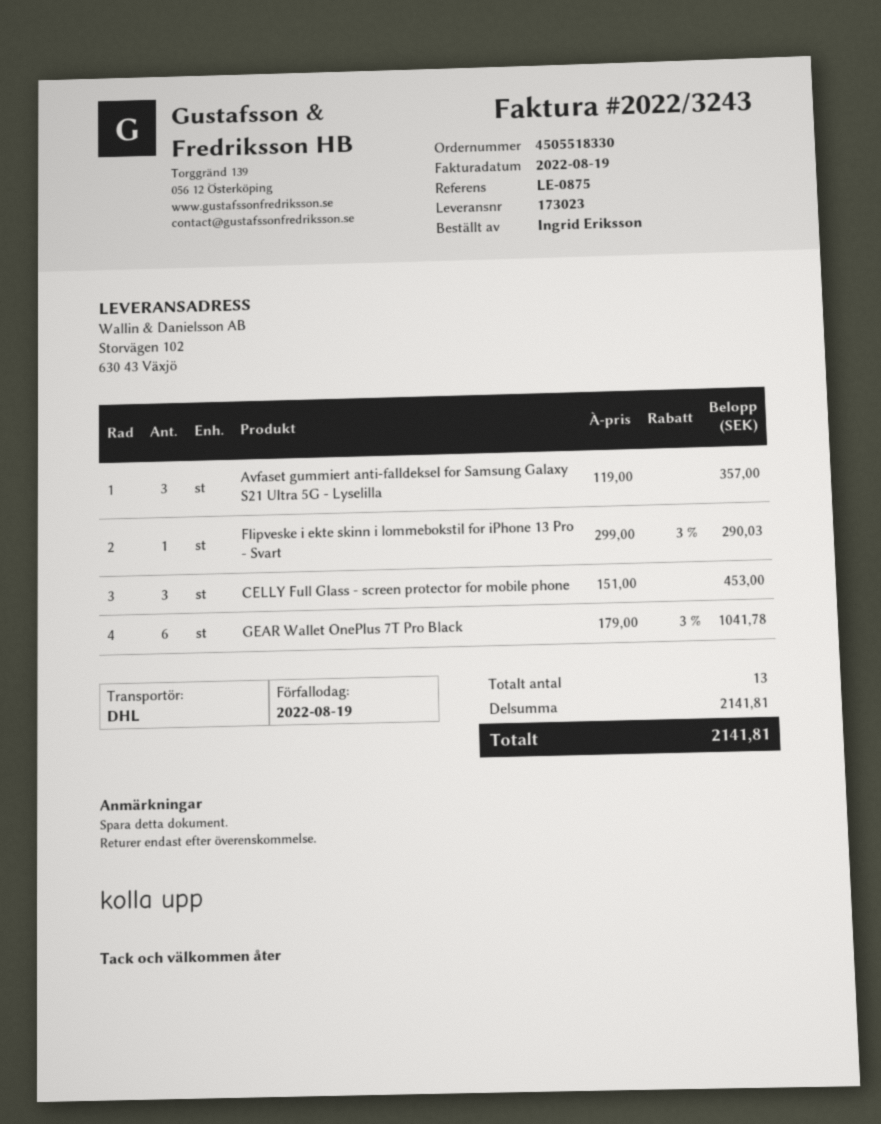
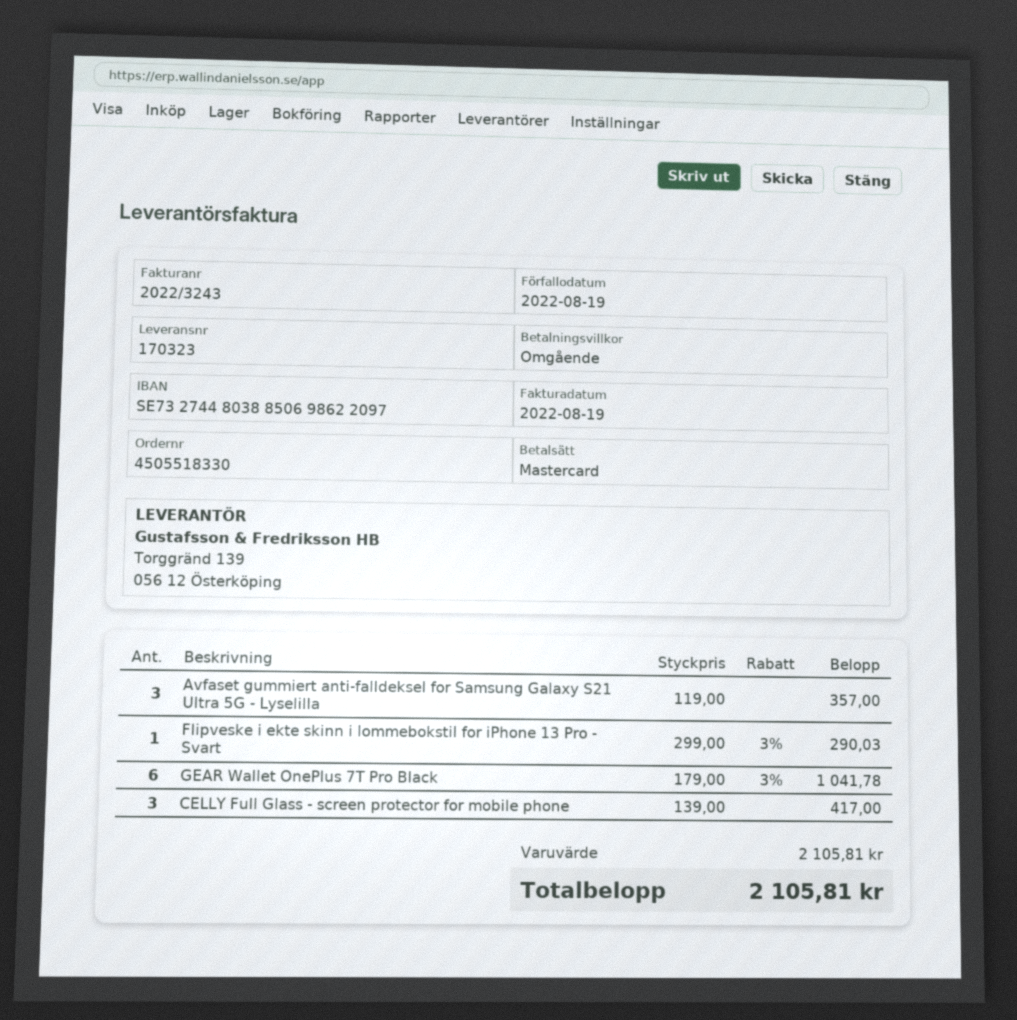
delivery note number: 173023 -> 170323
CELLY Full Glass - screen protector for mobile phone: 3 x 151.00 = 453.00 -> 3 x 139.00 = 417.00
subtotal: 2141.81 -> 2105.81
total: 2141.81 -> 2105.81

